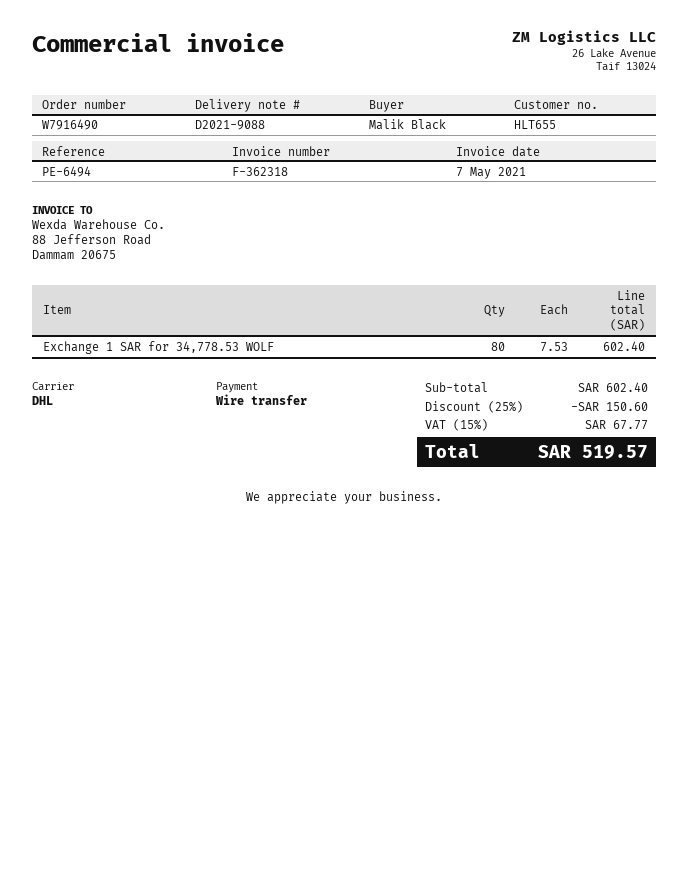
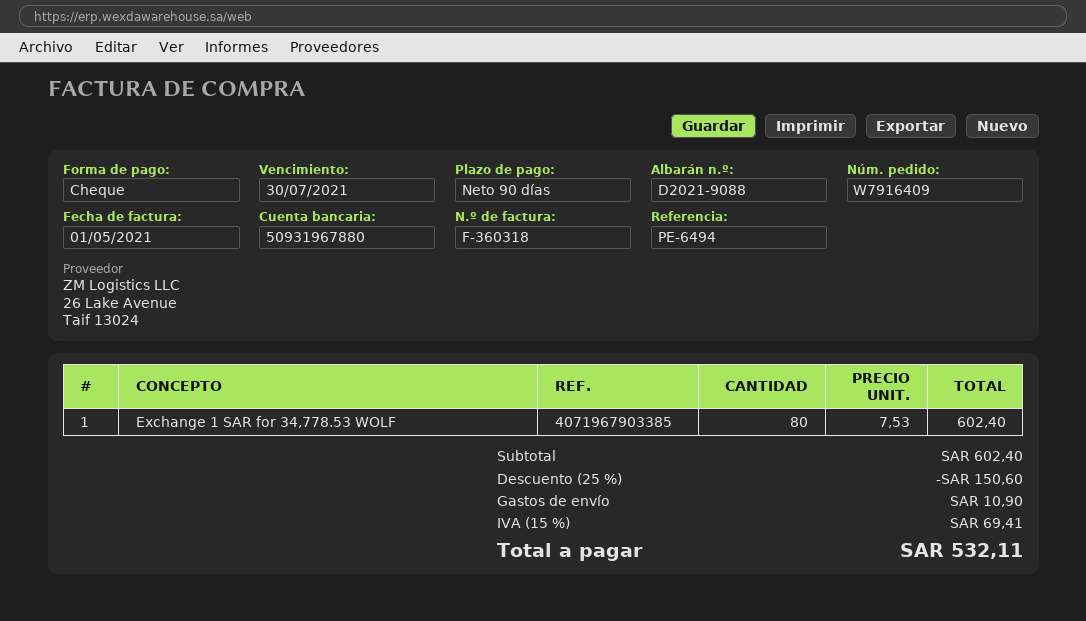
order number: W7916490 -> W7916409
invoice number: F-362318 -> F-360318
invoice date: 2021-05-07 -> 2021-05-01
payment method: bank transfer -> cheque
shipping: none -> 10.90
tax: 15% = 67.77 -> 15% = 69.41
total: 519.57 -> 532.11

